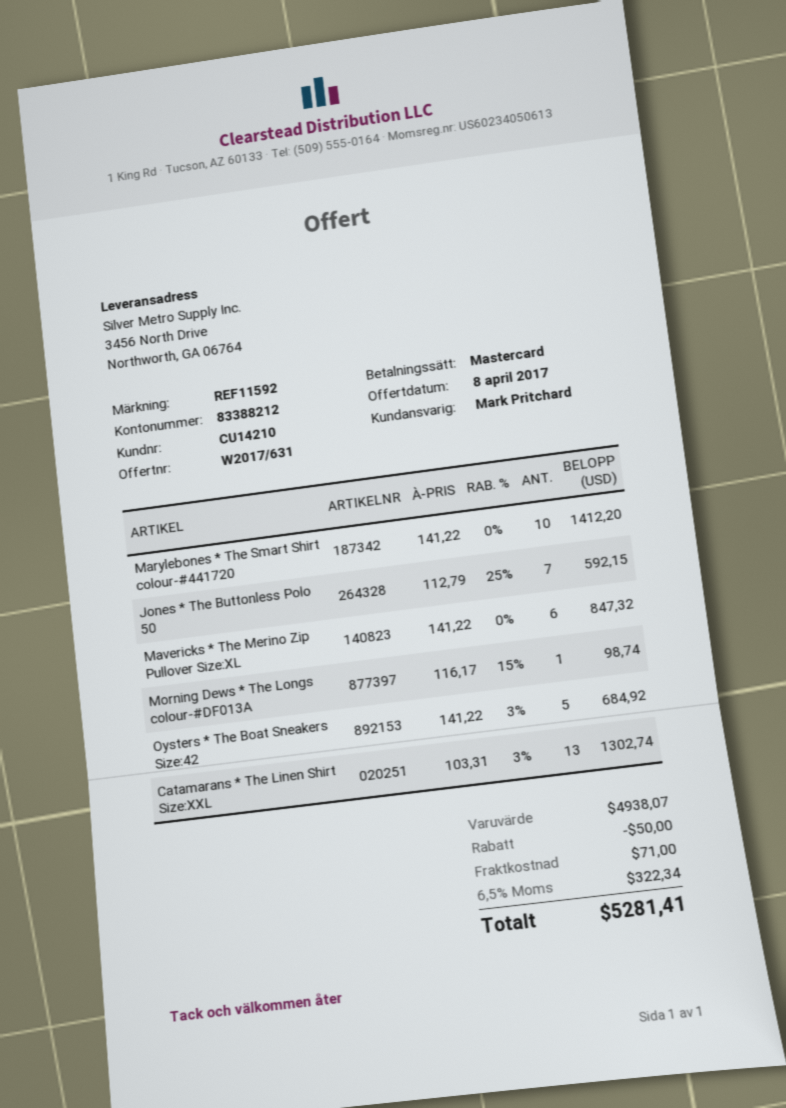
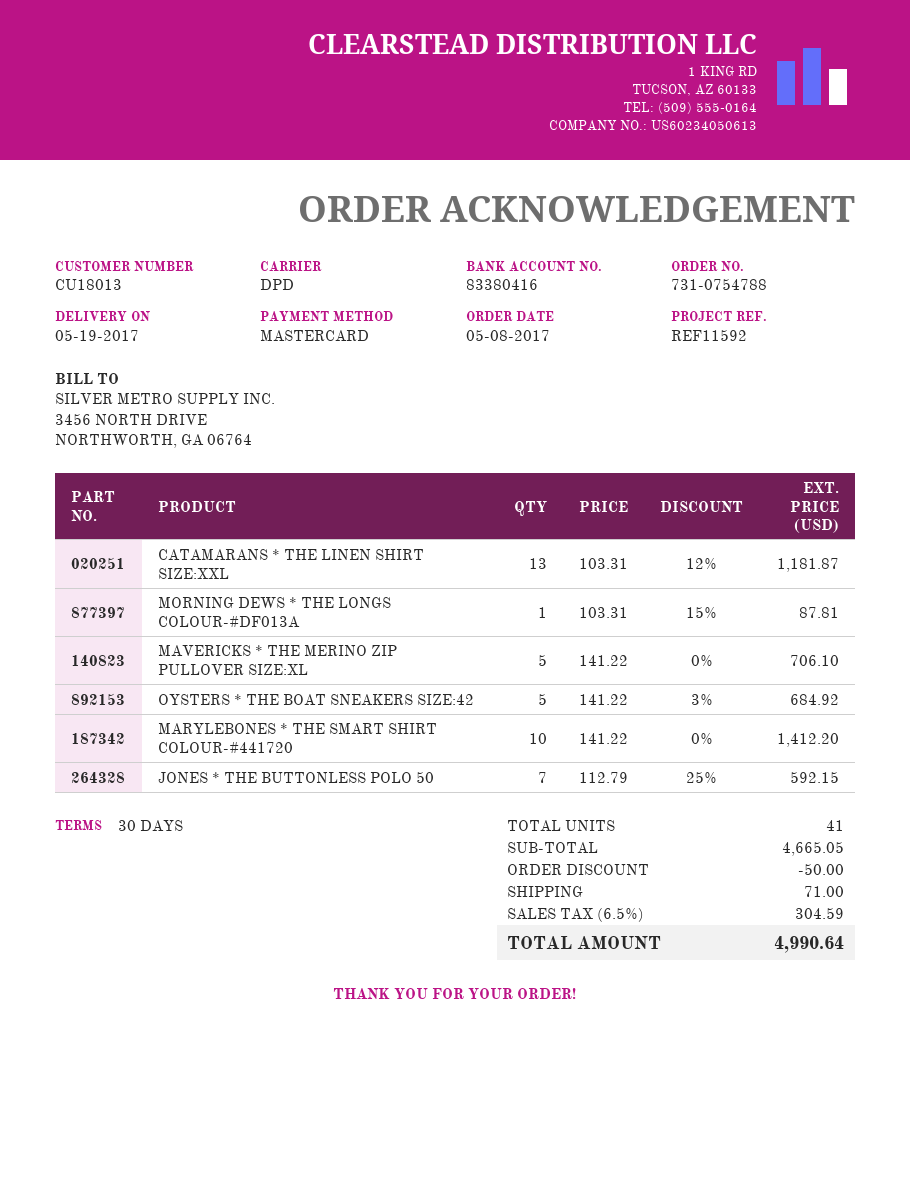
customer number: CU14210 -> CU18013
bank account: 83388212 -> 83380416
Mavericks * The Merino Zip Pullover Size:XL: 6 x 141.22 = 847.32 -> 5 x 141.22 = 706.10
Morning Dews * The Longs colour-#DF013A: 1 x 116.17 - 15% = 98.74 -> 1 x 103.31 - 15% = 87.81
Catamarans * The Linen Shirt Size:XXL: 13 x 103.31 - 3% = 1302.74 -> 13 x 103.31 - 12% = 1181.87
subtotal: 4938.07 -> 4665.05
tax: 6.5% = 322.34 -> 6.5% = 304.59
total: 5281.41 -> 4990.64

